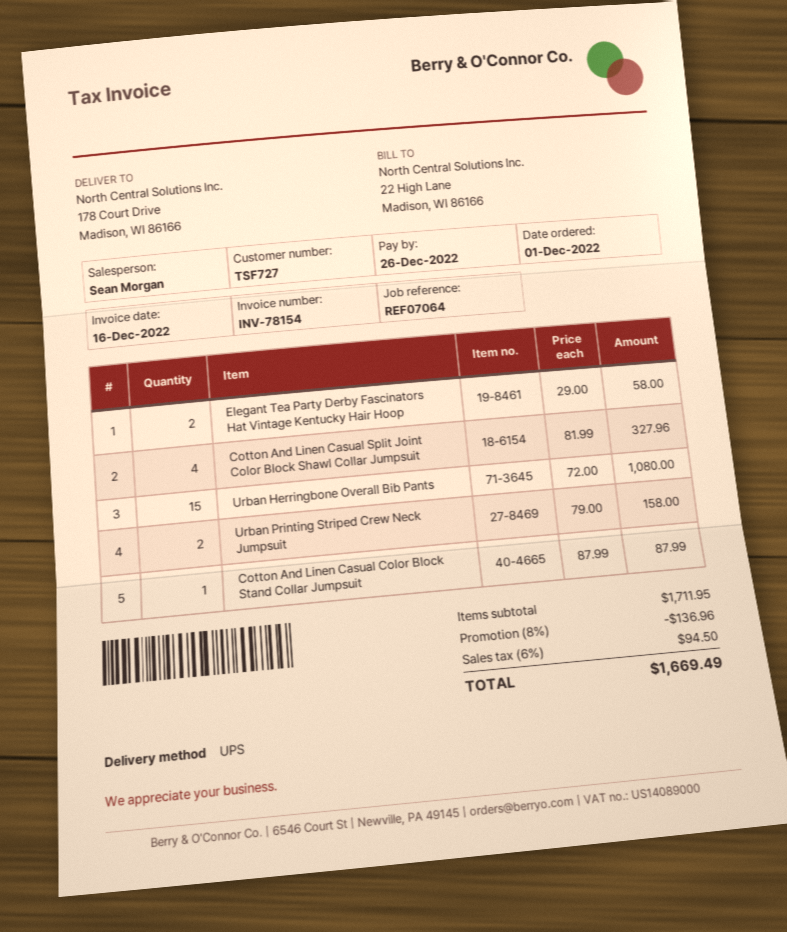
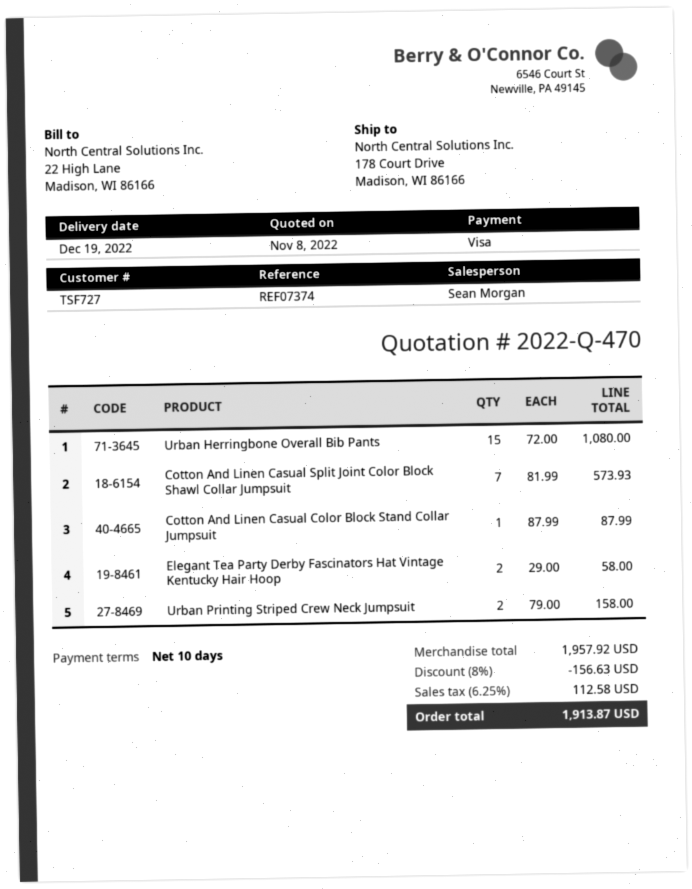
reference: REF07064 -> REF07374
Cotton And Linen Casual Split Joint Color Block Shawl Collar Jumpsuit: 4 x 81.99 = 327.96 -> 7 x 81.99 = 573.93
subtotal: 1711.95 -> 1957.92
discount: 8% = 136.96 -> 8% = 156.63
tax: 6% = 94.50 -> 6.25% = 112.58
total: 1669.49 -> 1913.87

